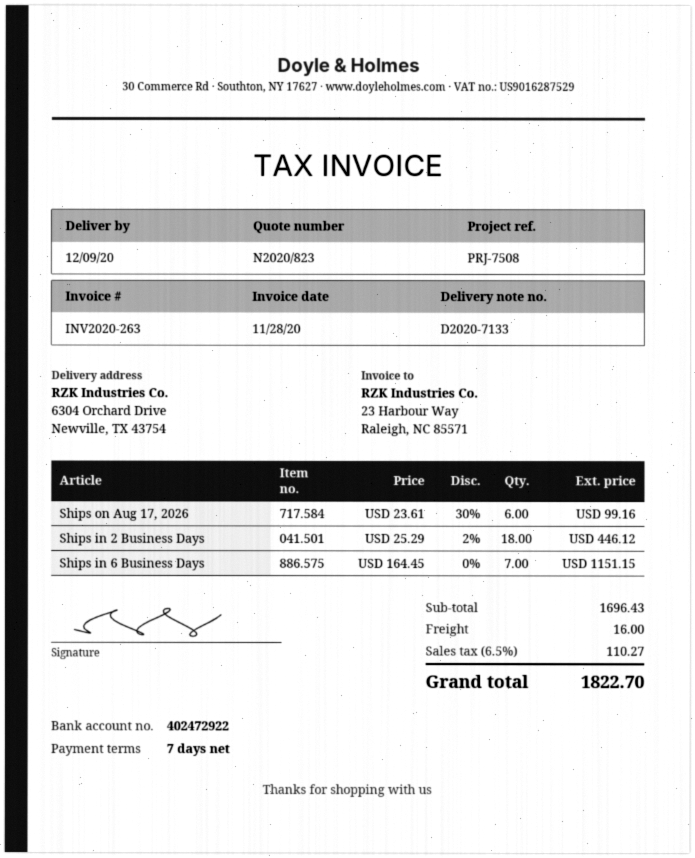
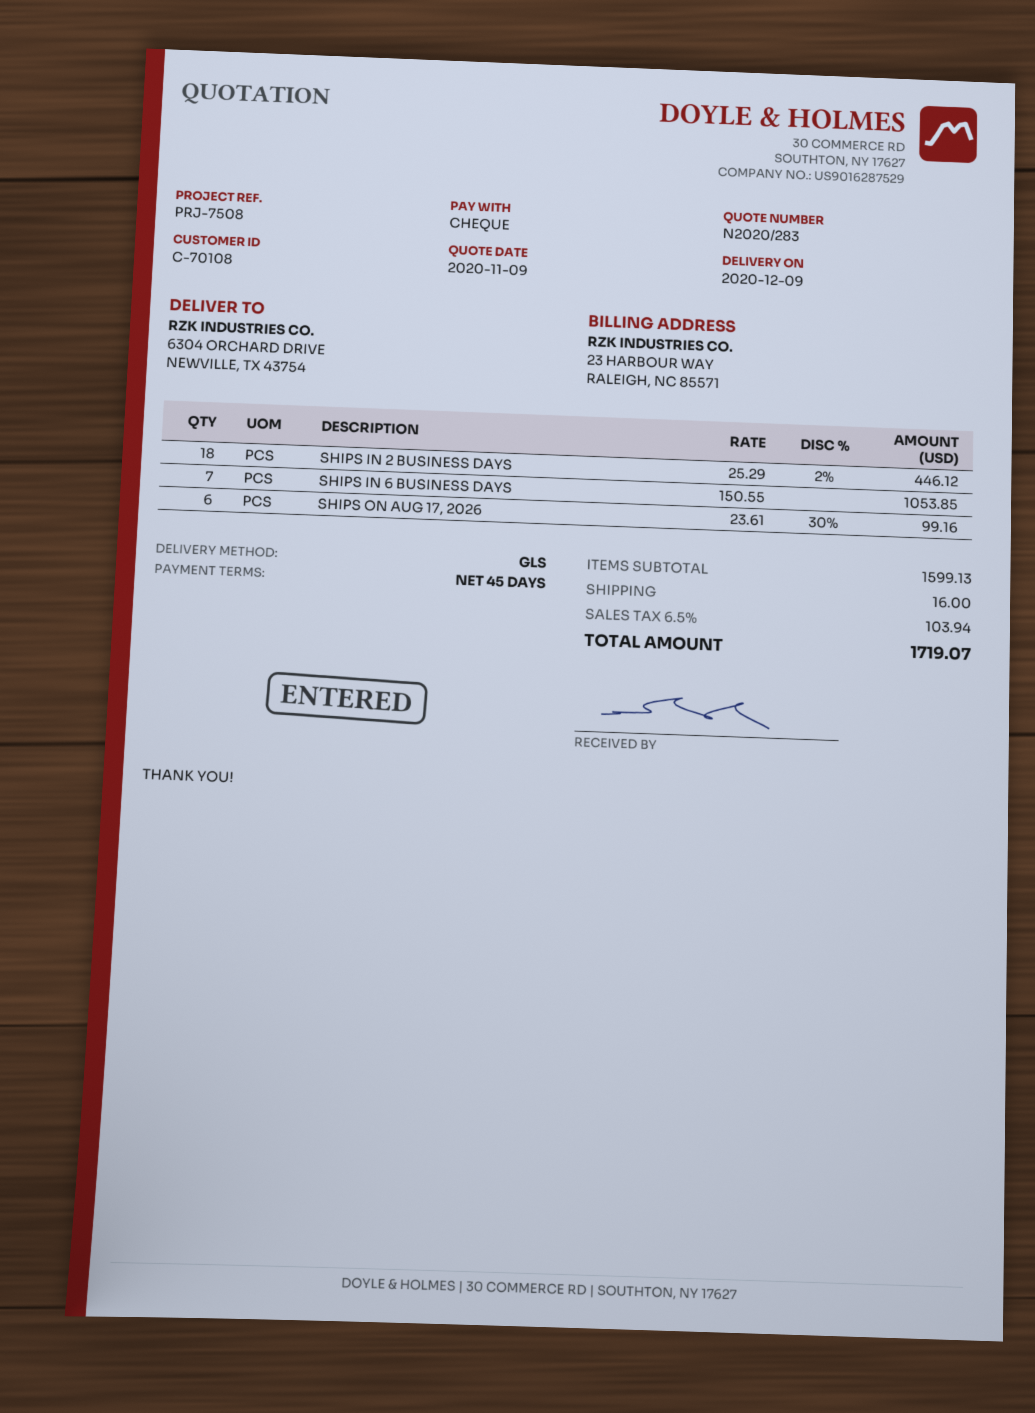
quote number: N2020/823 -> N2020/283
payment terms: 7 days -> 45 days
Ships in 6 Business Days: 7 x 164.45 = 1151.15 -> 7 x 150.55 = 1053.85
subtotal: 1696.43 -> 1599.13
tax: 6.5% = 110.27 -> 6.5% = 103.94
total: 1822.70 -> 1719.07

